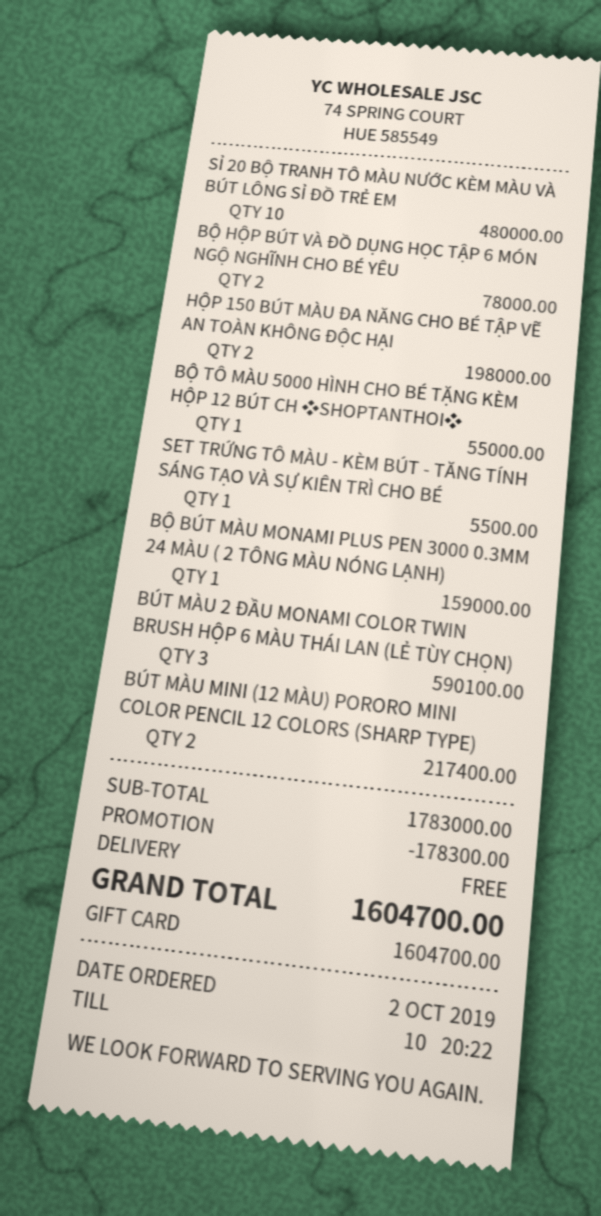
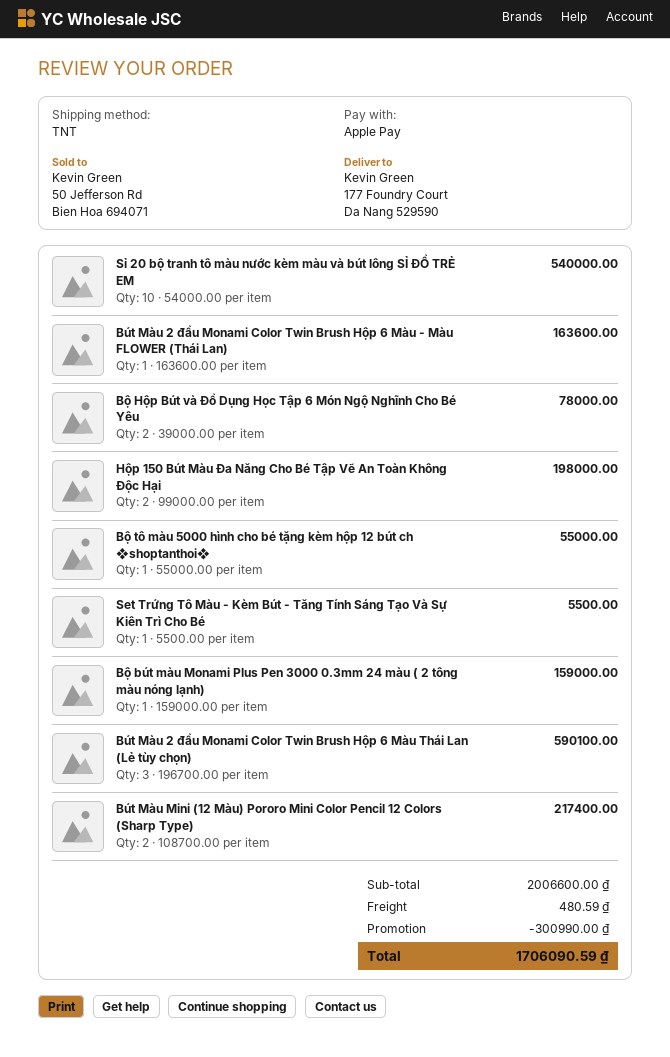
payment method: gift card -> Apple Pay
SỈ 20 BỘ TRANH TÔ MÀU NƯỚC KÈM MÀU VÀ BÚT LÔNG SỈ ĐỒ TRẺ EM: 10 for 480000.00 -> 10 for 540000.00
Bút Màu 2 đầu Monami Color Twin Brush Hộp 6 Màu - Màu FLOWER (Thái Lan): none -> 1 for 163600.00
subtotal: 1783000.00 -> 2006600.00
discount: 178300.00 -> 300990.00
shipping: 0.00 -> 480.59
total: 1604700.00 -> 1706090.59

